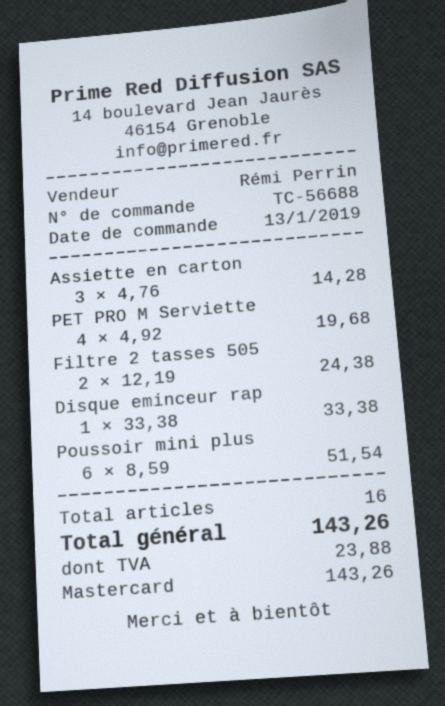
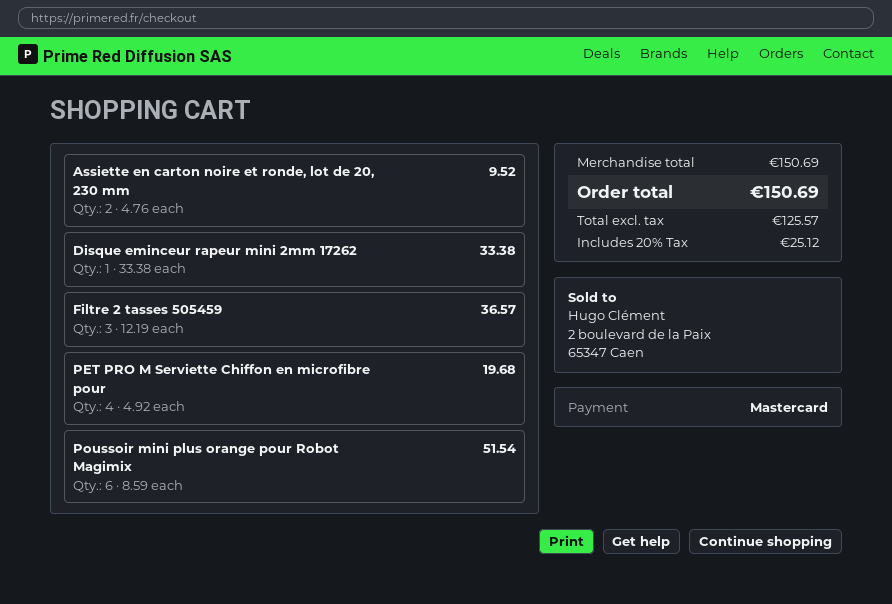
Assiette en carton: 3 x 4.76 = 14.28 -> 2 x 4.76 = 9.52
Filtre 2 tasses 505: 2 x 12.19 = 24.38 -> 3 x 12.19 = 36.57
tax: 23.88 -> 25.12
total: 143.26 -> 150.69

